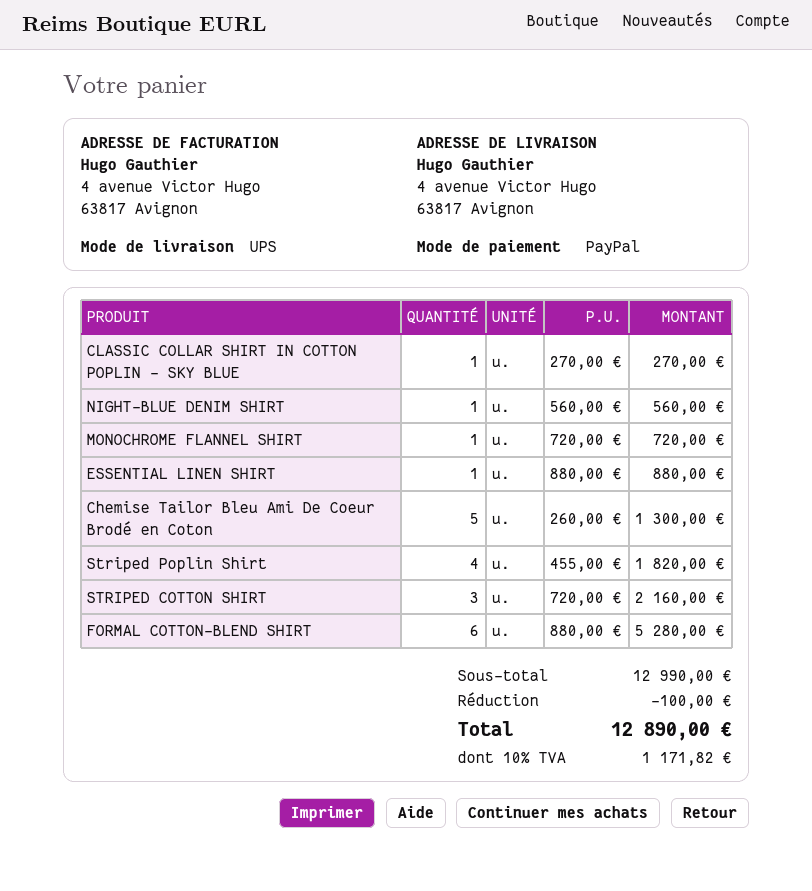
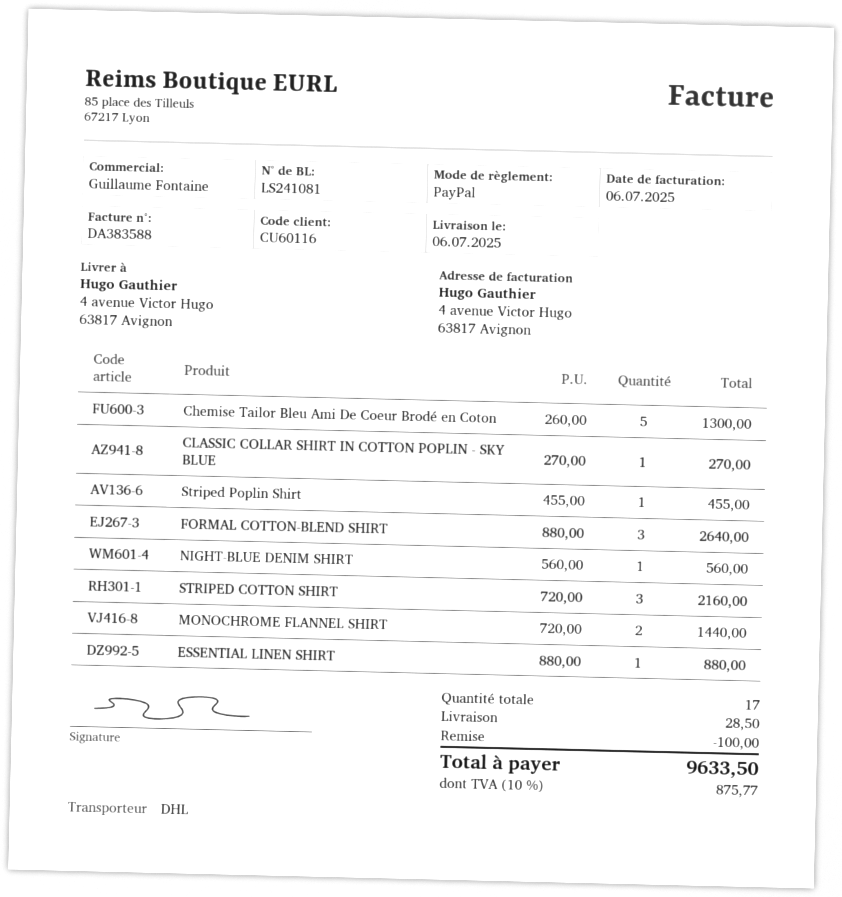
shipping method: UPS -> DHL
MONOCHROME FLANNEL SHIRT: 1 x 720.00 = 720.00 -> 2 x 720.00 = 1440.00
Striped Poplin Shirt: 4 x 455.00 = 1820.00 -> 1 x 455.00 = 455.00
FORMAL COTTON-BLEND SHIRT: 6 x 880.00 = 5280.00 -> 3 x 880.00 = 2640.00
shipping: none -> 28.50
tax: 10% = 1171.82 -> 10% = 875.77
total: 12890.00 -> 9633.50

